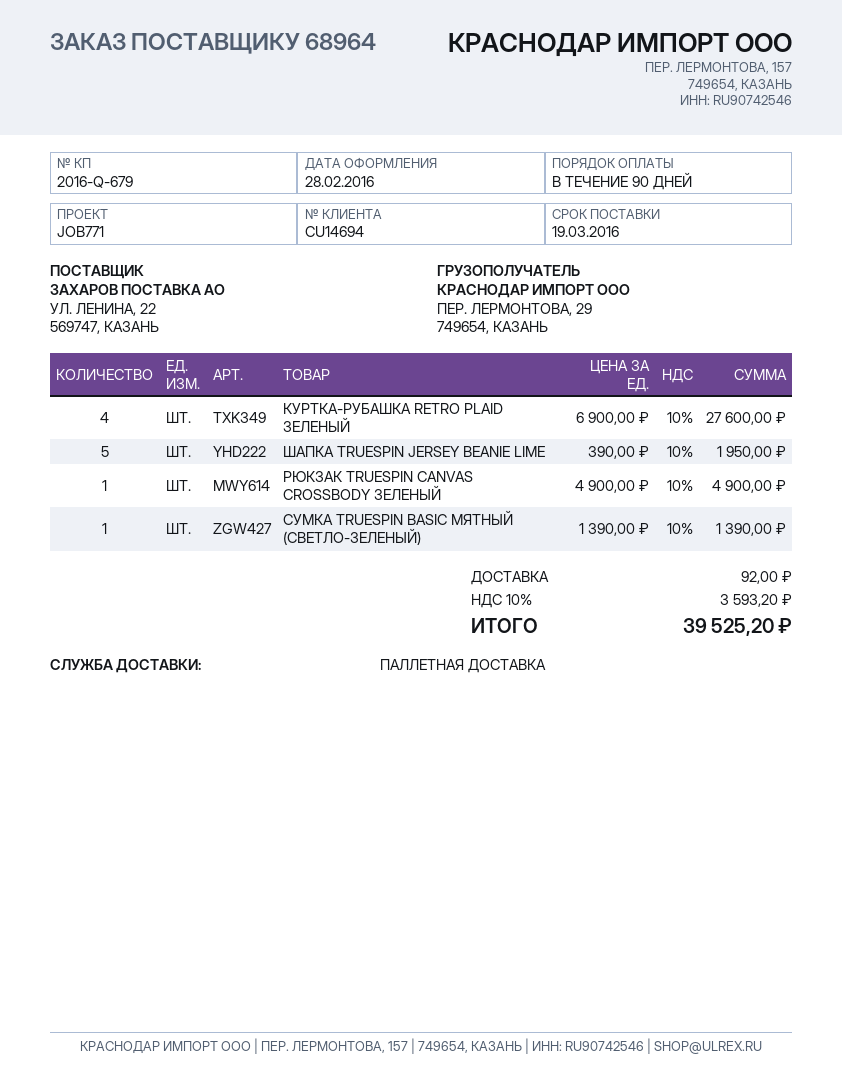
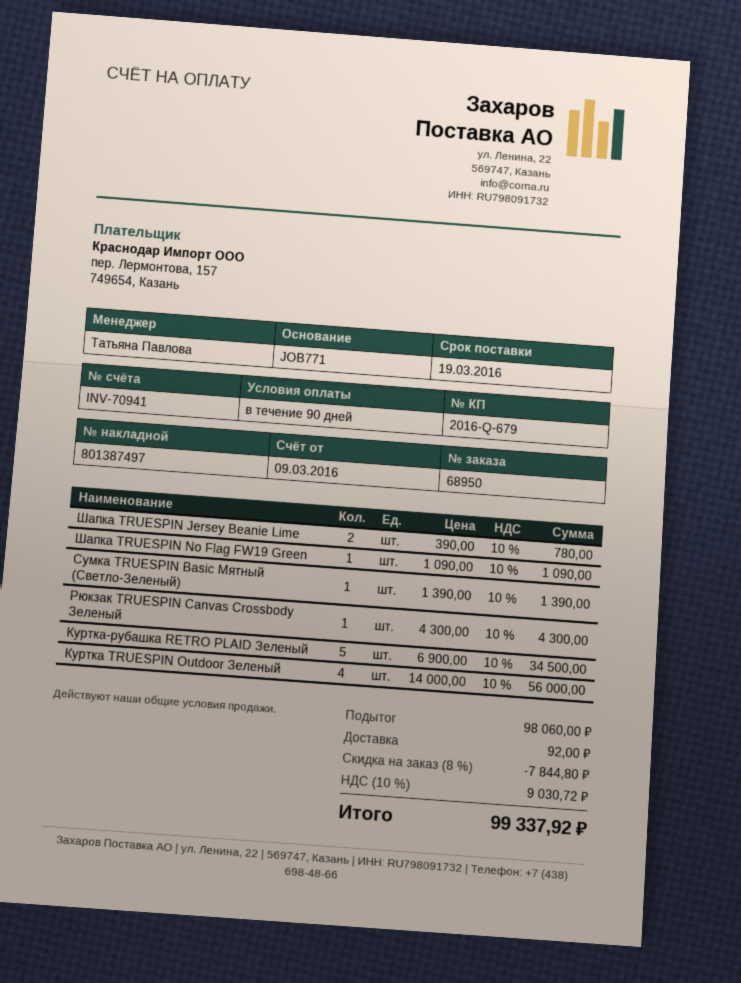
order number: 68964 -> 68950
КУРТКА-РУБАШКА RETRO PLAID ЗЕЛЕНЫЙ: 4 x 6900.00 = 27600.00 -> 5 x 6900.00 = 34500.00
ШАПКА TRUESPIN JERSEY BEANIE LIME: 5 x 390.00 = 1950.00 -> 2 x 390.00 = 780.00
РЮКЗАК TRUESPIN CANVAS CROSSBODY ЗЕЛЕНЫЙ: 1 x 4900.00 = 4900.00 -> 1 x 4300.00 = 4300.00
Шапка TRUESPIN No Flag FW19 Green: none -> 1 x 1090.00 = 1090.00
Куртка TRUESPIN Outdoor Зеленый: none -> 4 x 14000.00 = 56000.00
discount: none -> 8% = 7844.80
tax: 10% = 3593.20 -> 10% = 9030.72
total: 39525.20 -> 99337.92

